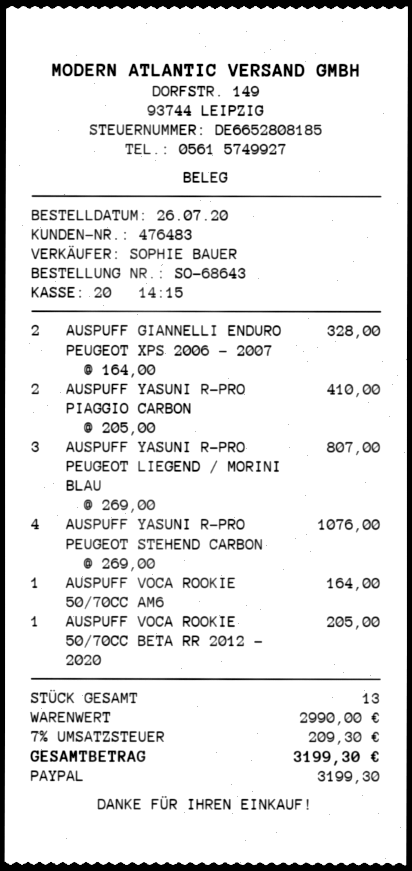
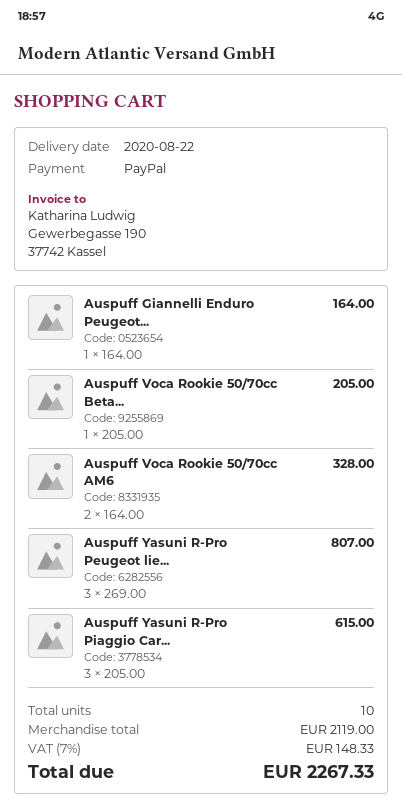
AUSPUFF GIANNELLI ENDURO PEUGEOT XPS 2006 - 2007: 2 x 164.00 = 328.00 -> 1 x 164.00 = 164.00
AUSPUFF YASUNI R-PRO PIAGGIO CARBON: 2 x 205.00 = 410.00 -> 3 x 205.00 = 615.00
AUSPUFF YASUNI R-PRO PEUGEOT STEHEND CARBON: 4 x 269.00 = 1076.00 -> none
AUSPUFF VOCA ROOKIE 50/70CC AM6: 1 x 164.00 = 164.00 -> 2 x 164.00 = 328.00
total quantity: 13 -> 10
subtotal: 2990.00 -> 2119.00
tax: 7% = 209.30 -> 7% = 148.33
total: 3199.30 -> 2267.33

